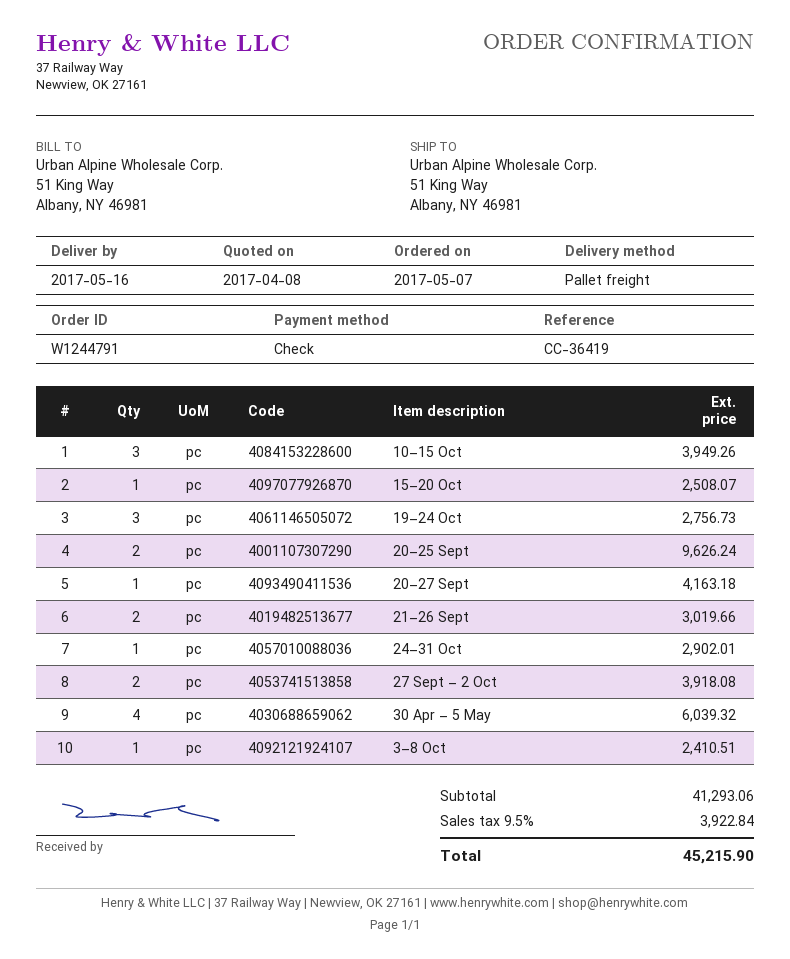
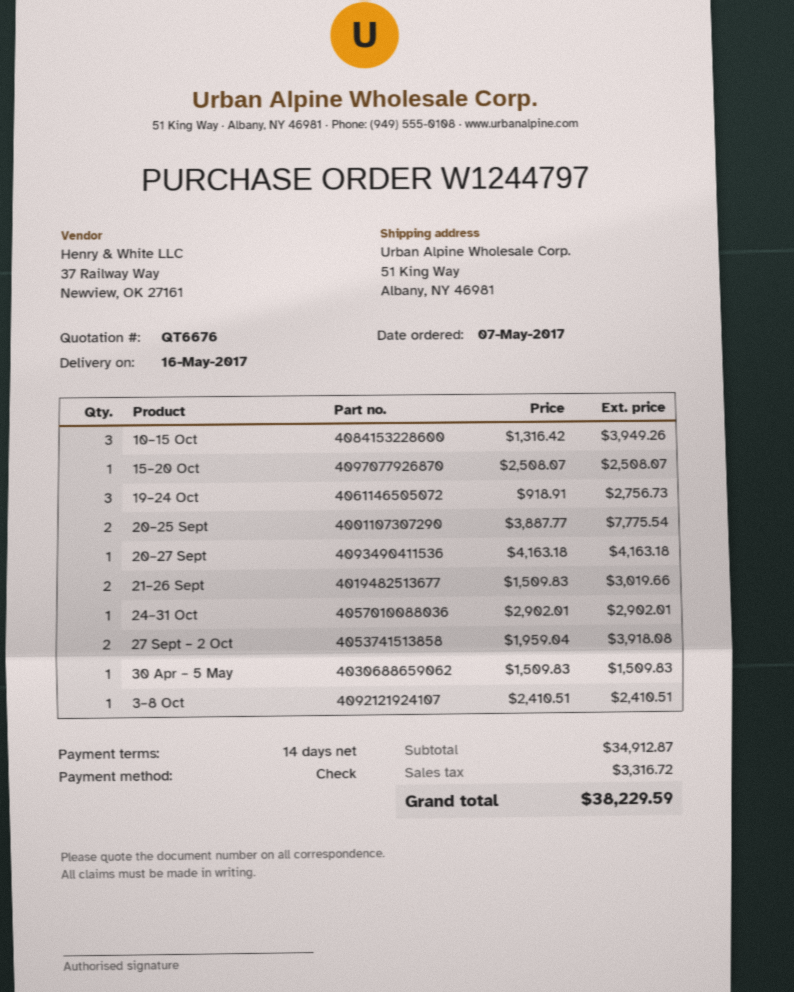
order number: W1244791 -> W1244797
20–25 Sept: 2 for 9626.24 -> 2 for 7775.54
30 Apr – 5 May: 4 for 6039.32 -> 1 for 1509.83
subtotal: 41293.06 -> 34912.87
tax: 3922.84 -> 3316.72
total: 45215.90 -> 38229.59

